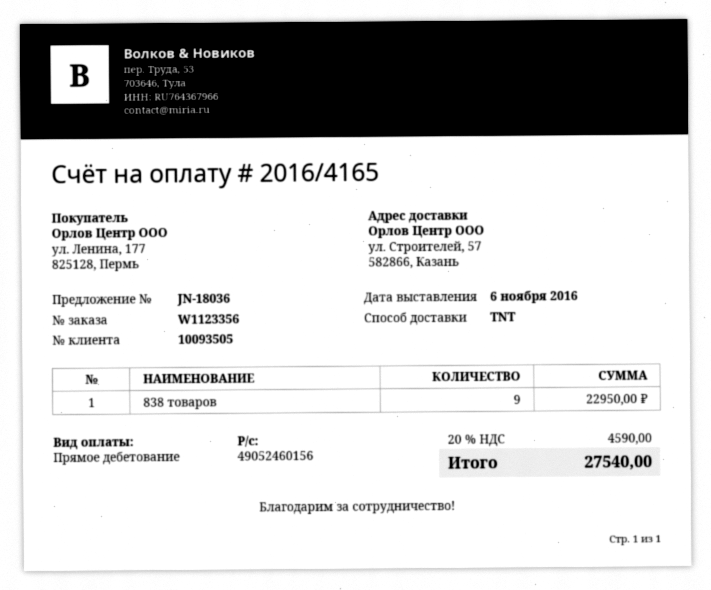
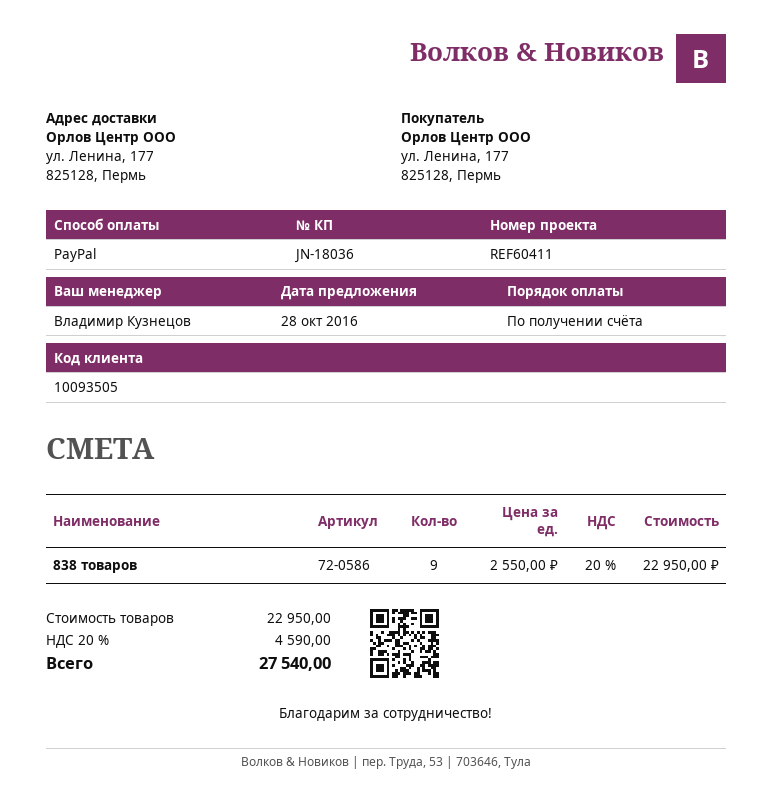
payment method: direct debit -> PayPal
ship to: ул. Строителей, 57, 582866, Казань -> ул. Ленина, 177, 825128, Пермь

